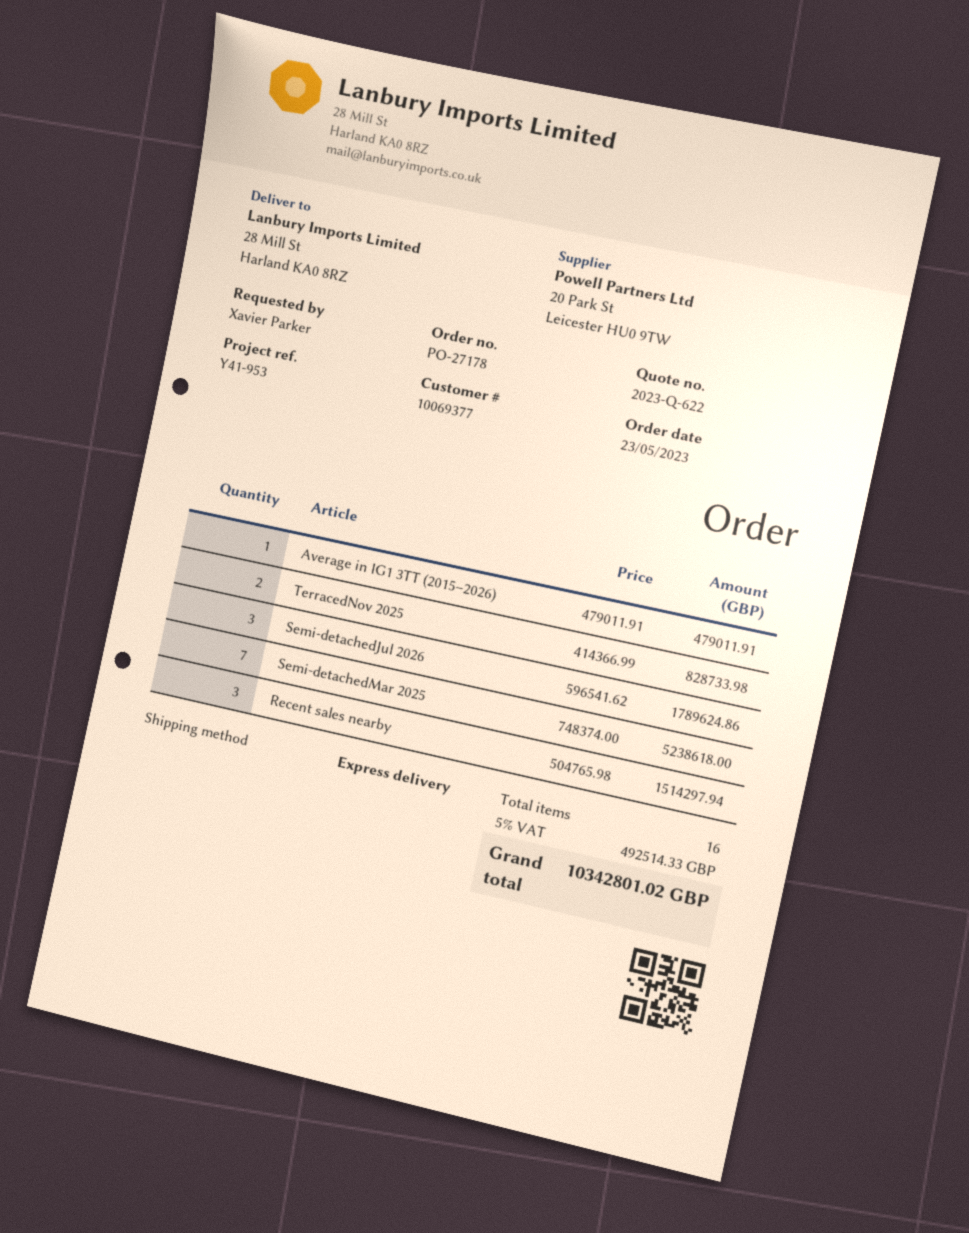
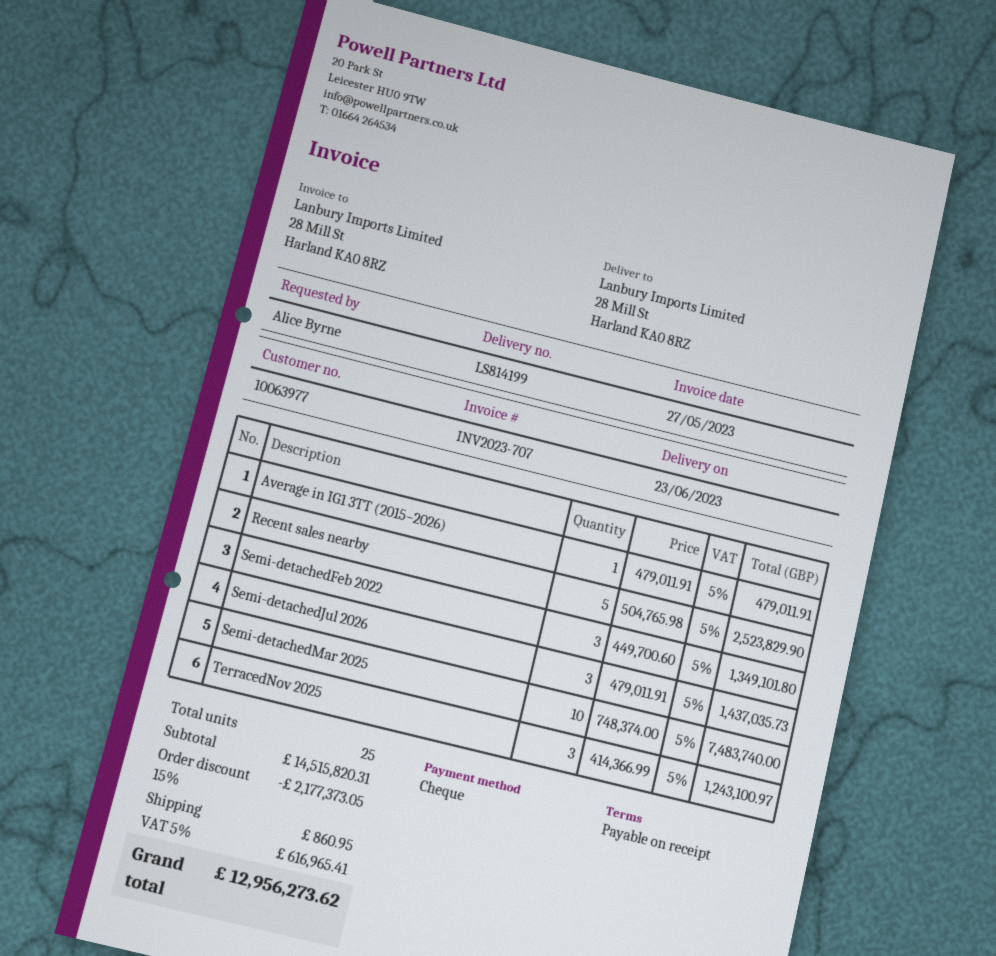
customer number: 10069377 -> 10063977
ordered by: Xavier Parker -> Alice Byrne
TerracedNov 2025: 2 x 414366.99 = 828733.98 -> 3 x 414366.99 = 1243100.97
Semi-detachedJul 2026: 3 x 596541.62 = 1789624.86 -> 3 x 479011.91 = 1437035.73
Semi-detachedMar 2025: 7 x 748374.00 = 5238618.00 -> 10 x 748374.00 = 7483740.00
Recent sales nearby: 3 x 504765.98 = 1514297.94 -> 5 x 504765.98 = 2523829.90
Semi-detachedFeb 2022: none -> 3 x 449700.60 = 1349101.80
total quantity: 16 -> 25
discount: none -> 15% = 2177373.05
shipping: none -> 860.95
tax: 5% = 492514.33 -> 5% = 616965.41
total: 10342801.02 -> 12956273.62

